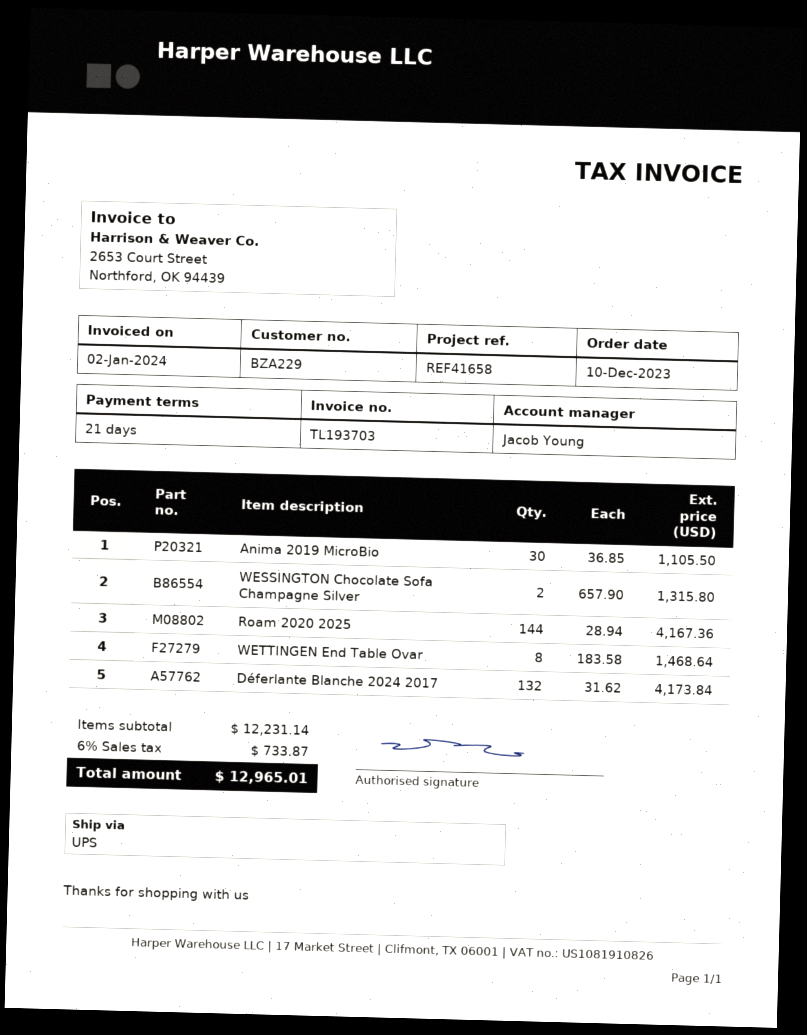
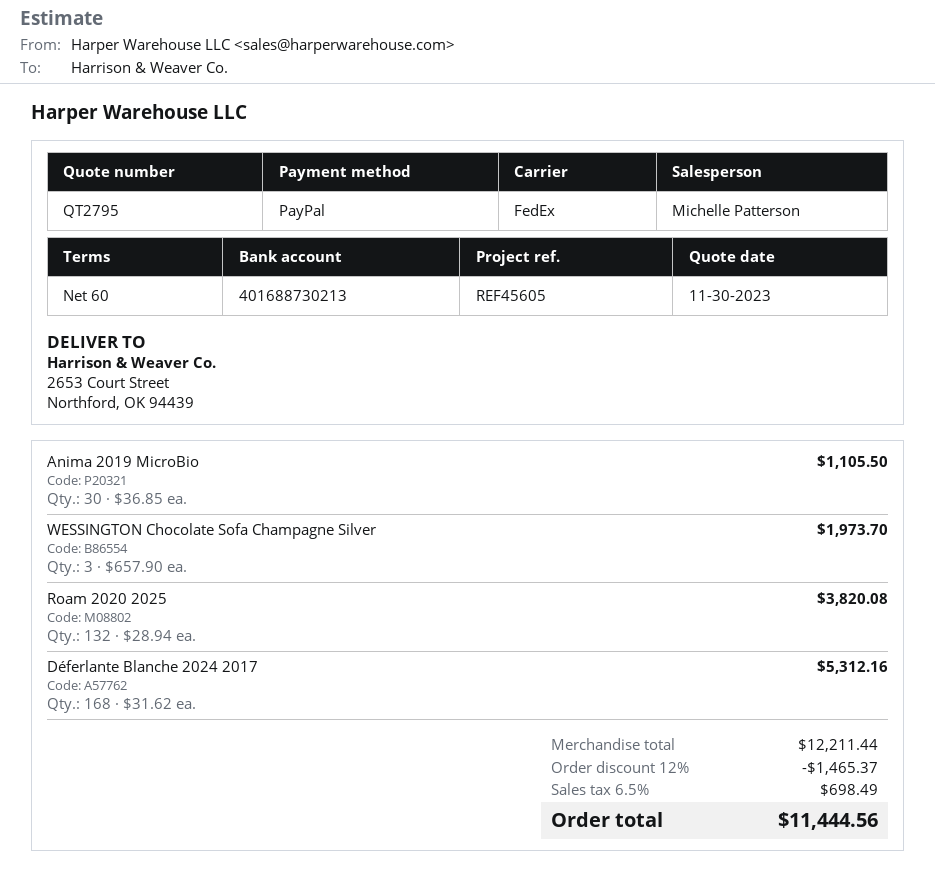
payment terms: 21 days -> 60 days
reference: REF41658 -> REF45605
sales rep: Jacob Young -> Michelle Patterson
shipping method: UPS -> FedEx
WESSINGTON Chocolate Sofa Champagne Silver: 2 x 657.90 = 1315.80 -> 3 x 657.90 = 1973.70
Roam 2020 2025: 144 x 28.94 = 4167.36 -> 132 x 28.94 = 3820.08
WETTINGEN End Table Ovar: 8 x 183.58 = 1468.64 -> none
Déferlante Blanche 2024 2017: 132 x 31.62 = 4173.84 -> 168 x 31.62 = 5312.16
subtotal: 12231.14 -> 12211.44
discount: none -> 12% = 1465.37
tax: 6% = 733.87 -> 6.5% = 698.49
total: 12965.01 -> 11444.56

